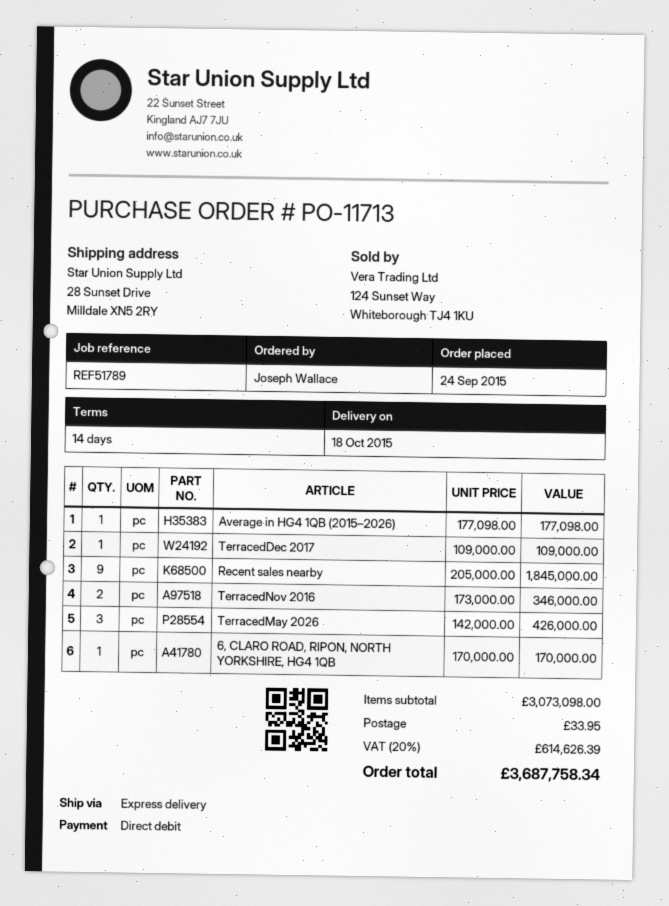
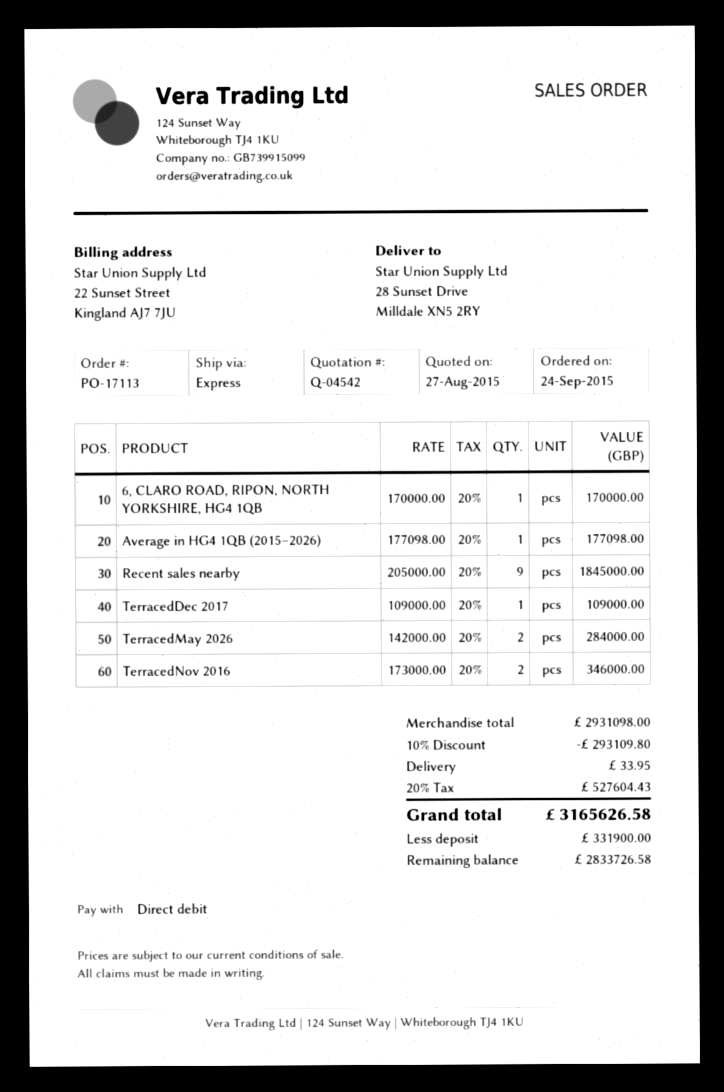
order number: PO-11713 -> PO-17113
TerracedMay 2026: 3 x 142000.00 = 426000.00 -> 2 x 142000.00 = 284000.00
subtotal: 3073098.00 -> 2931098.00
discount: none -> 10% = 293109.80
tax: 20% = 614626.39 -> 20% = 527604.43
total: 3687758.34 -> 3165626.58

